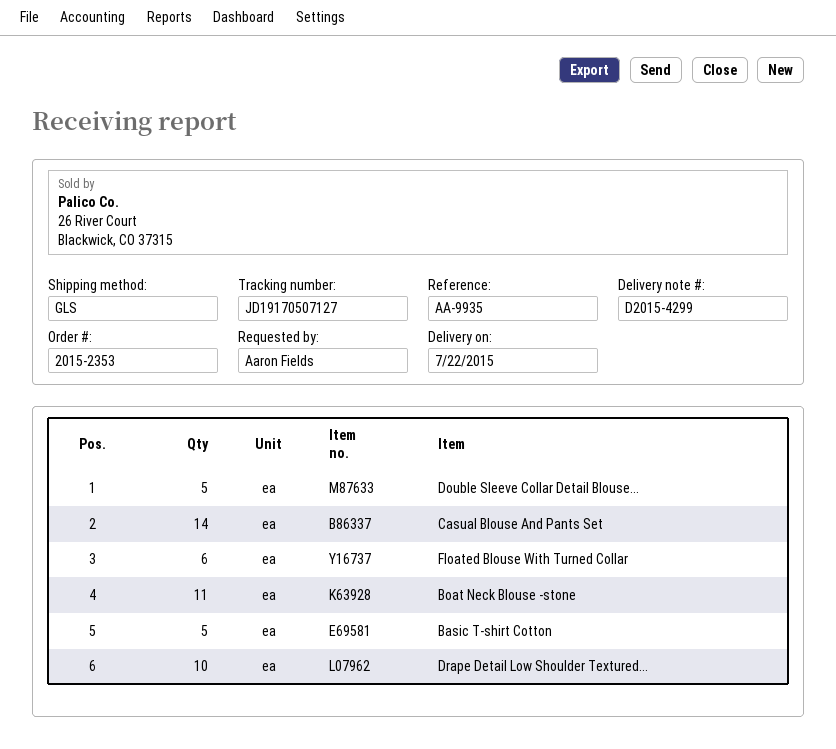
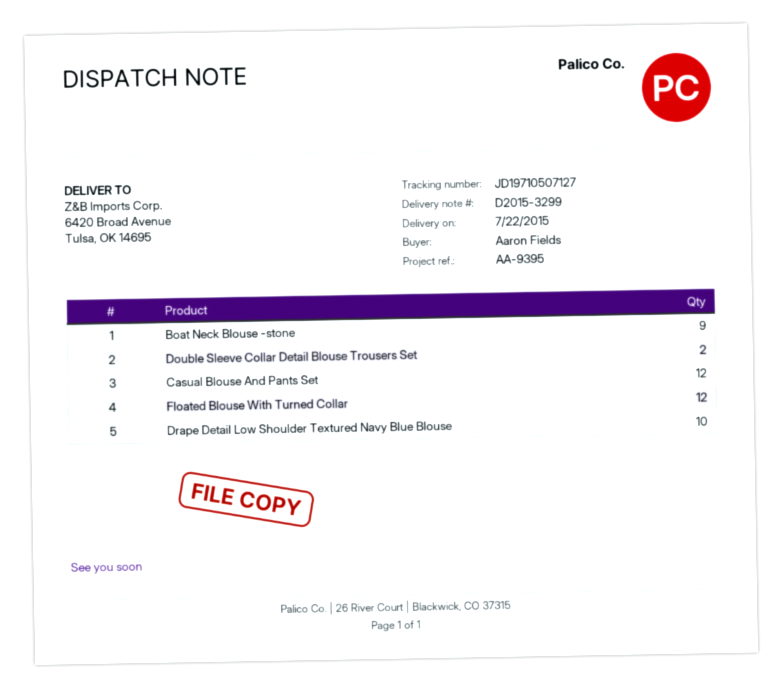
delivery note number: D2015-4299 -> D2015-3299
reference: AA-9935 -> AA-9395
tracking number: JD19170507127 -> JD19710507127
Double Sleeve Collar Detail Blouse...: 5 -> 2
Casual Blouse And Pants Set: 14 -> 12
Floated Blouse With Turned Collar: 6 -> 12
Boat Neck Blouse -stone: 11 -> 9
Basic T-shirt Cotton: 5 -> none

